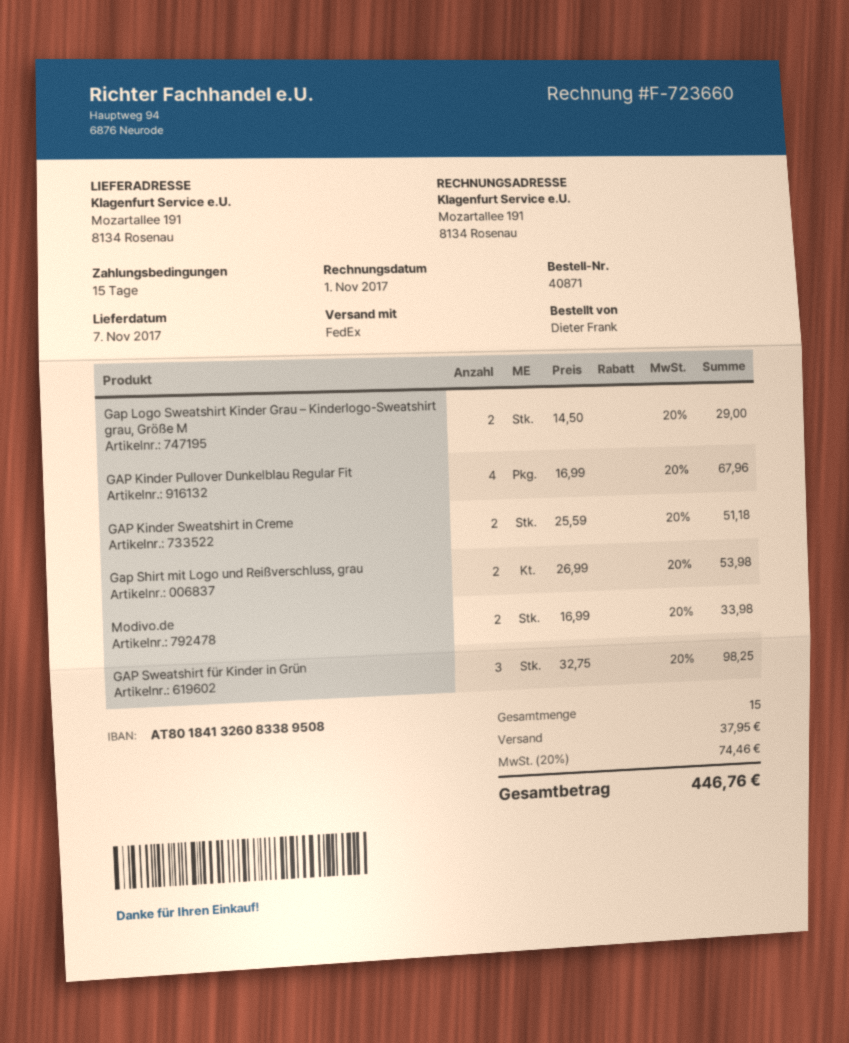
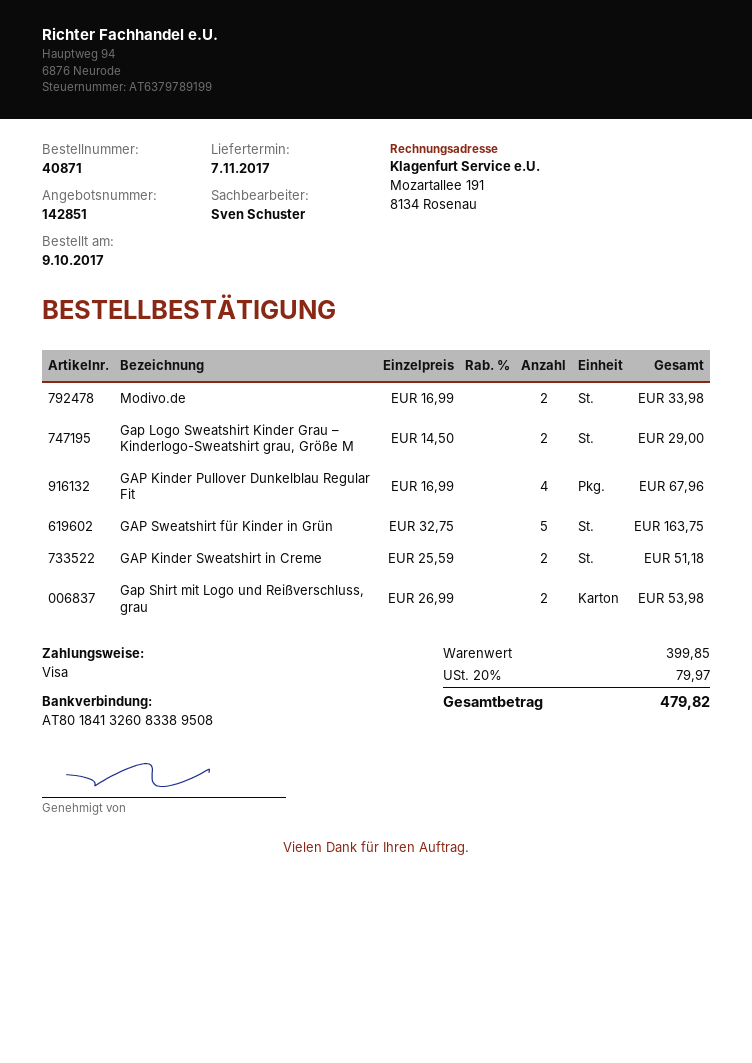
GAP Sweatshirt für Kinder in Grün: 3 x 32.75 = 98.25 -> 5 x 32.75 = 163.75
shipping: 37.95 -> none
tax: 20% = 74.46 -> 20% = 79.97
total: 446.76 -> 479.82

